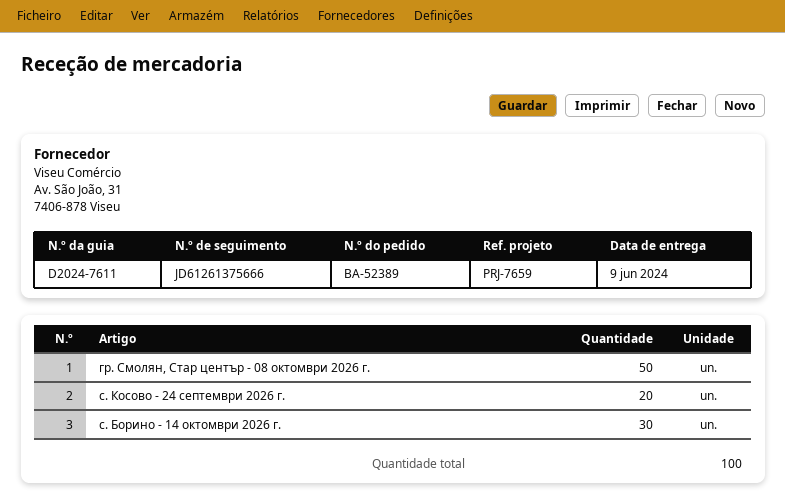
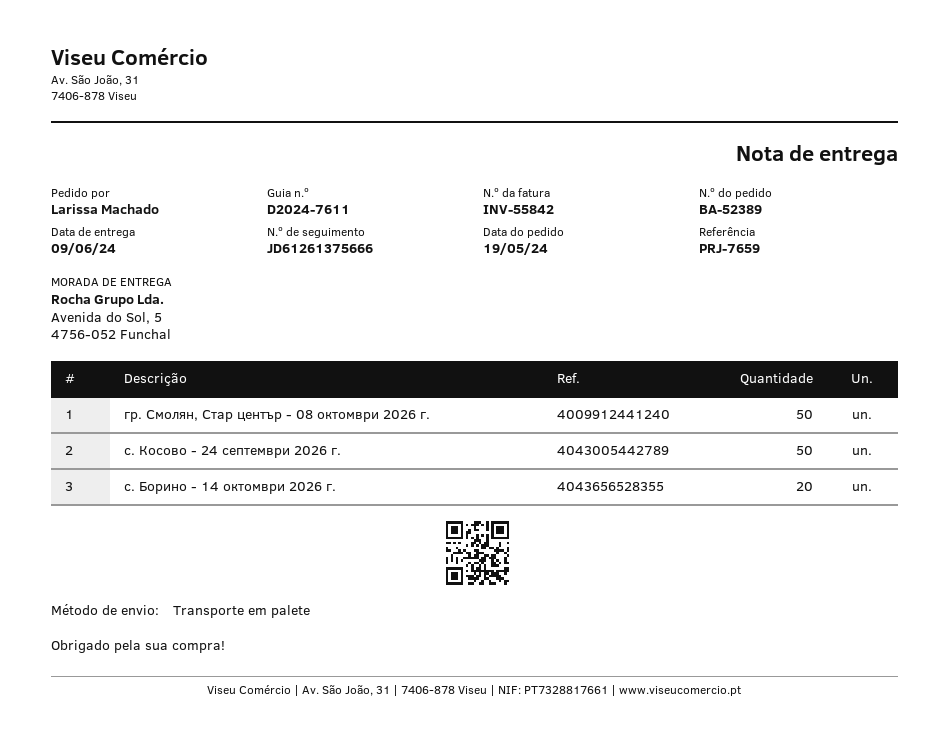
с. Косово - 24 септември 2026 г.: 20 -> 50
с. Борино - 14 октомври 2026 г.: 30 -> 20

